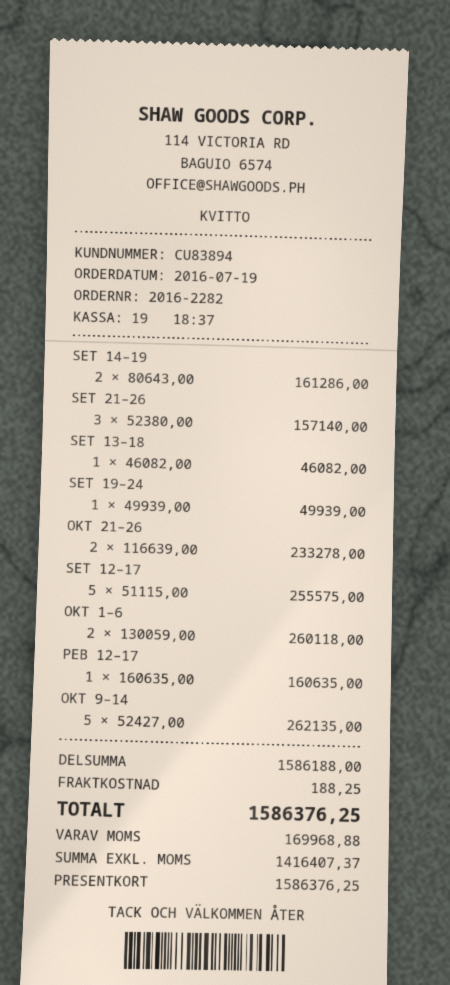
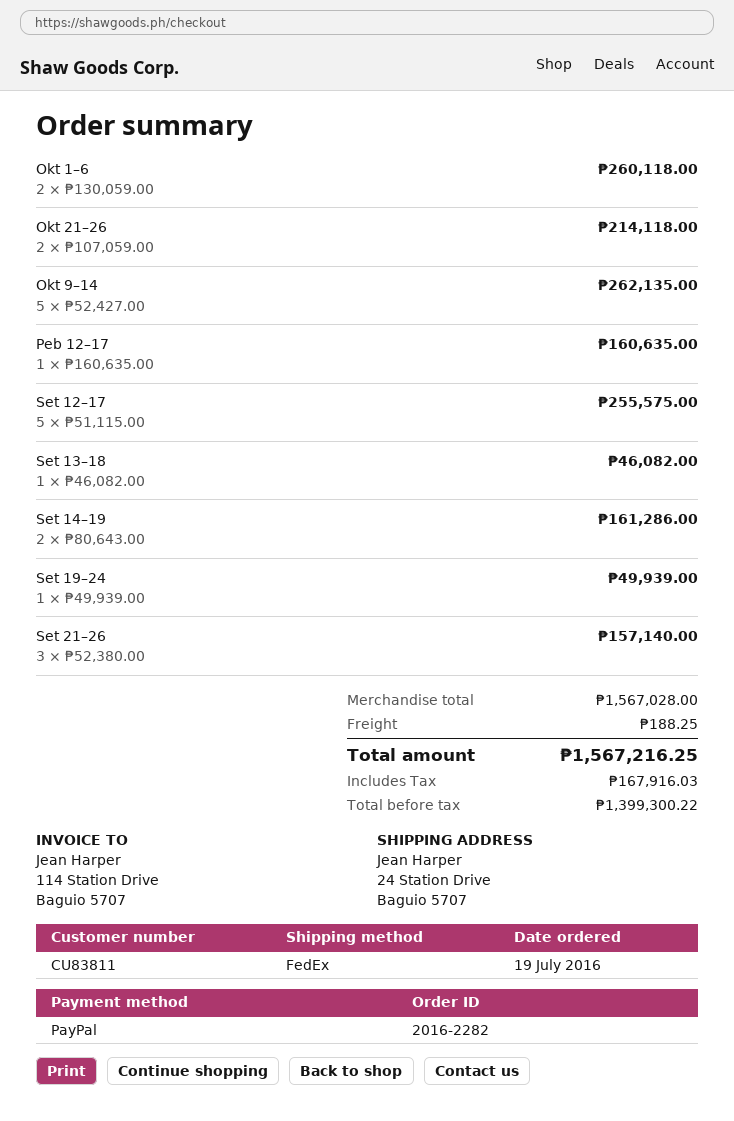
customer number: CU83894 -> CU83811
payment method: gift card -> PayPal
OKT 21–26: 2 x 116639.00 = 233278.00 -> 2 x 107059.00 = 214118.00
subtotal: 1586188.00 -> 1567028.00
net: 1416407.37 -> 1399300.22
tax: 169968.88 -> 167916.03
total: 1586376.25 -> 1567216.25

